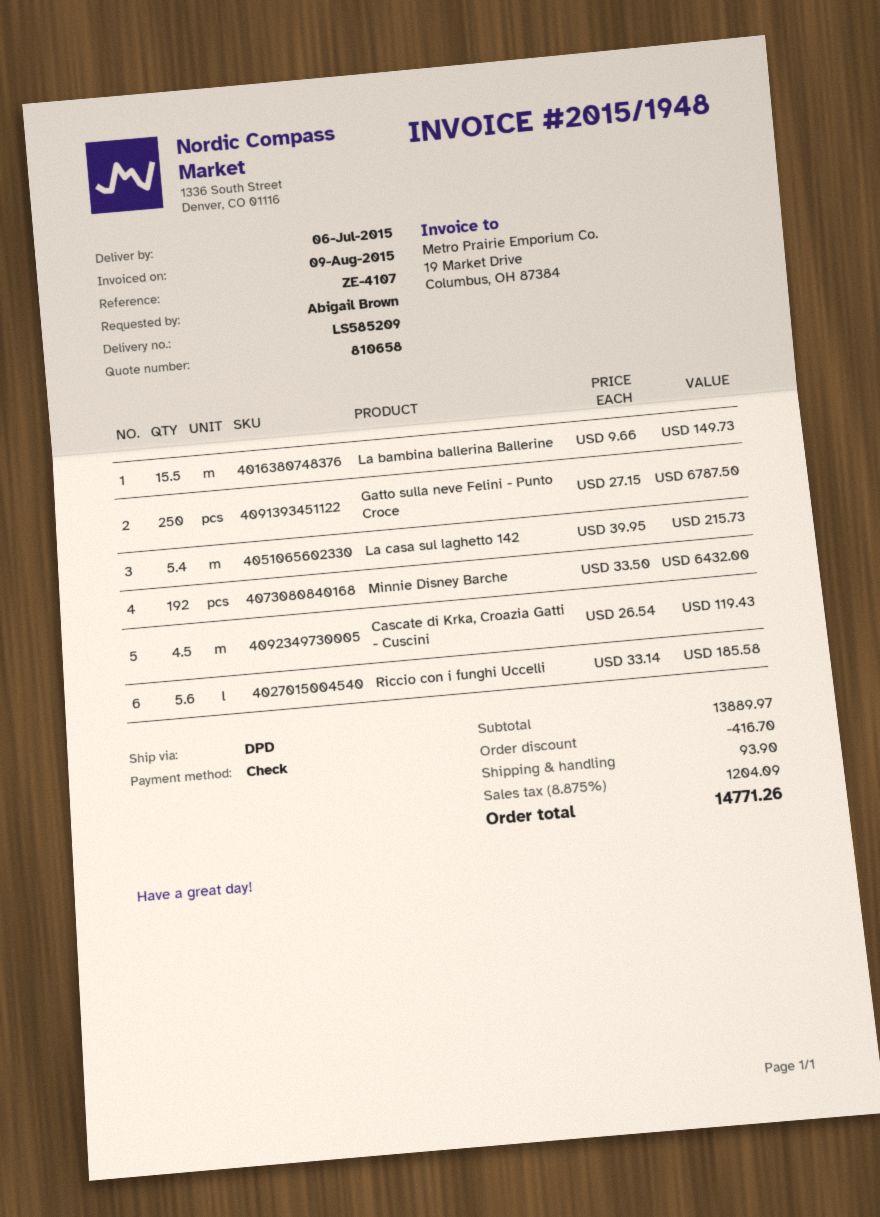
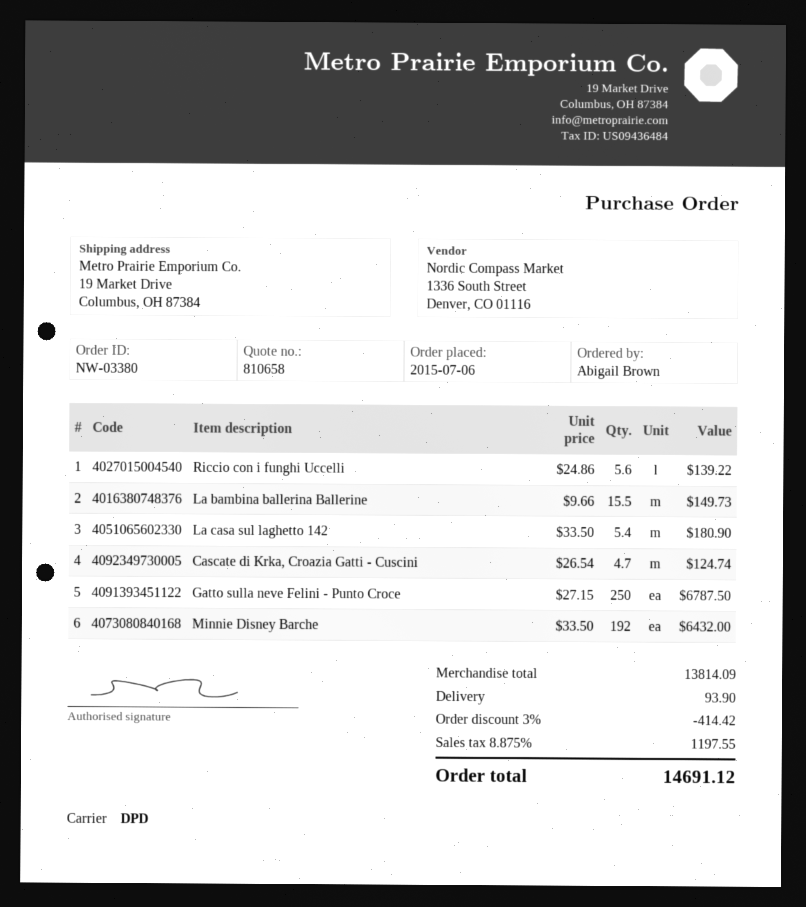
La casa sul laghetto 142: 5.4 x 39.95 = 215.73 -> 5.4 x 33.50 = 180.90
Cascate di Krka, Croazia Gatti - Cuscini: 4.5 x 26.54 = 119.43 -> 4.7 x 26.54 = 124.74
Riccio con i funghi Uccelli: 5.6 x 33.14 = 185.58 -> 5.6 x 24.86 = 139.22
subtotal: 13889.97 -> 13814.09
discount: 416.70 -> 414.42
tax: 8.875% = 1204.09 -> 8.875% = 1197.55
total: 14771.26 -> 14691.12

